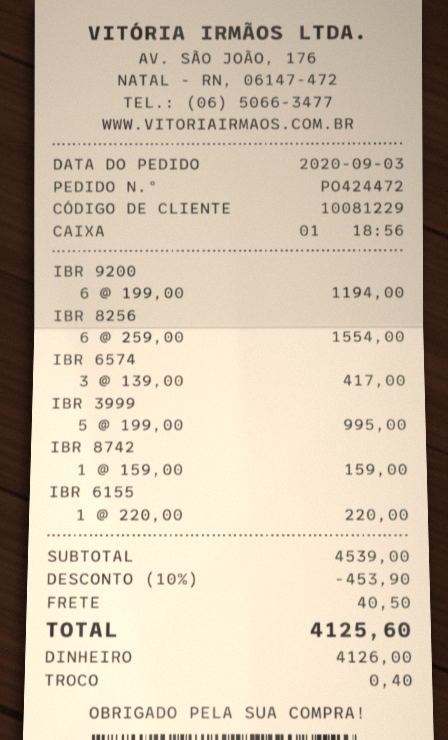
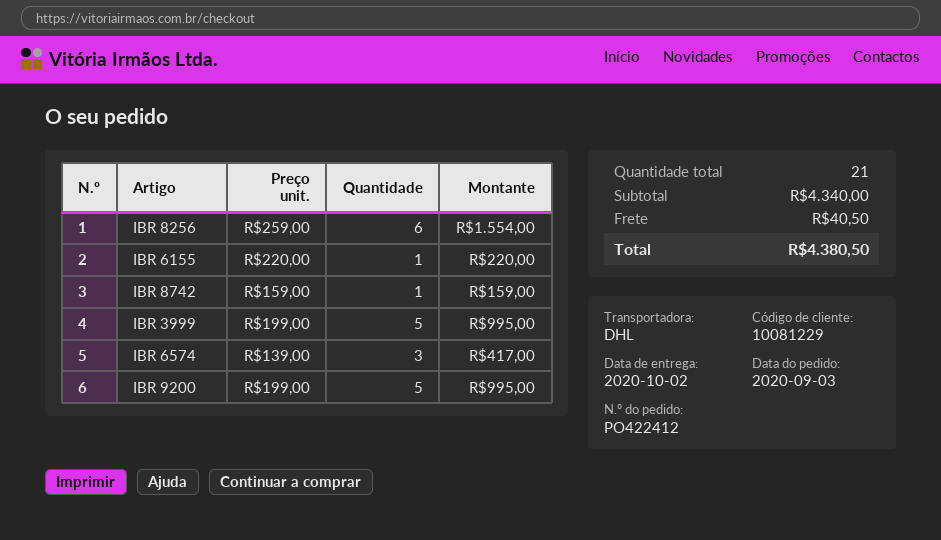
order number: PO424472 -> PO422412
IBR 9200: 6 x 199.00 = 1194.00 -> 5 x 199.00 = 995.00
subtotal: 4539.00 -> 4340.00
discount: 10% = 453.90 -> none
total: 4125.60 -> 4380.50

